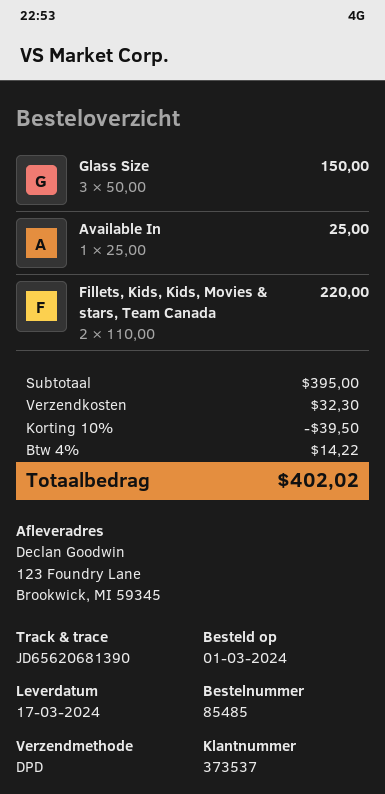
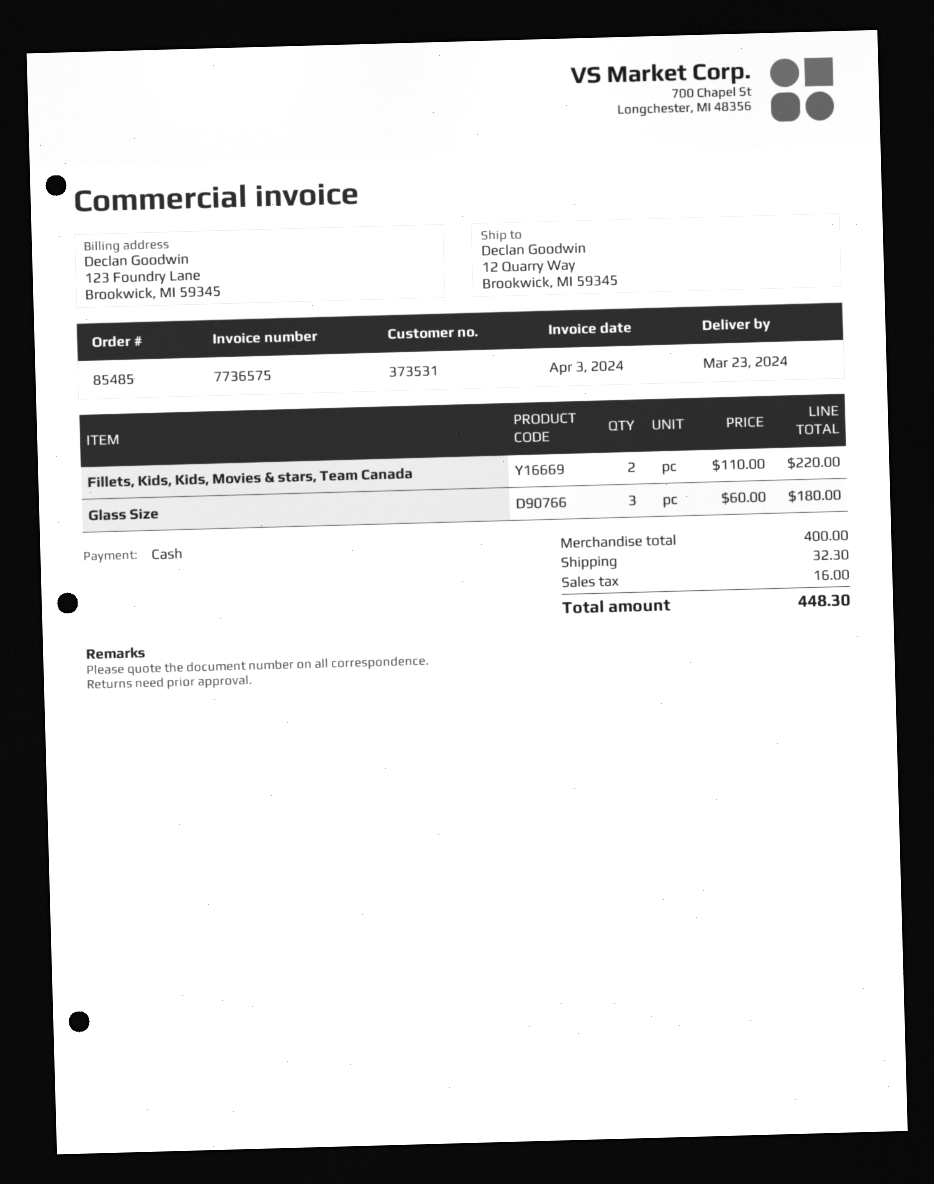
delivery date: 2024-03-17 -> 2024-03-23
customer number: 373537 -> 373531
ship to: 123 Foundry Lane, Brookwick, MI 59345 -> 12 Quarry Way, Brookwick, MI 59345
Glass Size: 3 x 50.00 = 150.00 -> 3 x 60.00 = 180.00
Available In: 1 x 25.00 = 25.00 -> none
subtotal: 395.00 -> 400.00
discount: 10% = 39.50 -> none
tax: 14.22 -> 16.00
total: 402.02 -> 448.30

